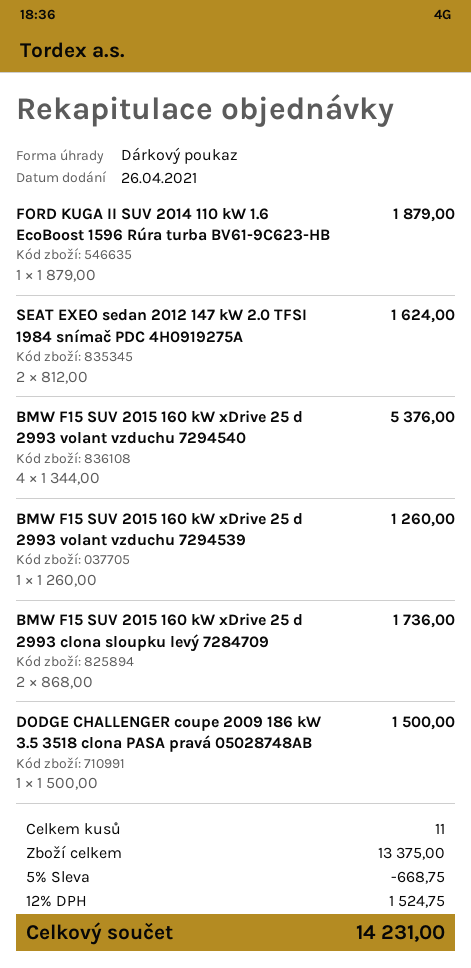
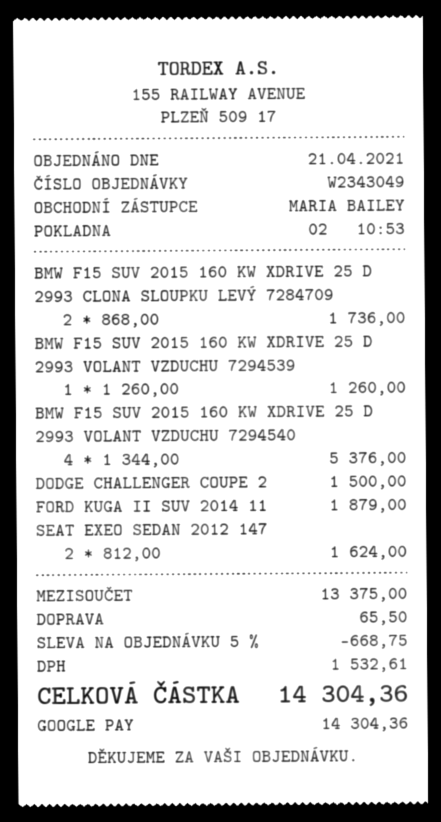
payment method: gift card -> Google Pay
shipping: none -> 65.50
tax: 1524.75 -> 1532.61
total: 14231.00 -> 14304.36

